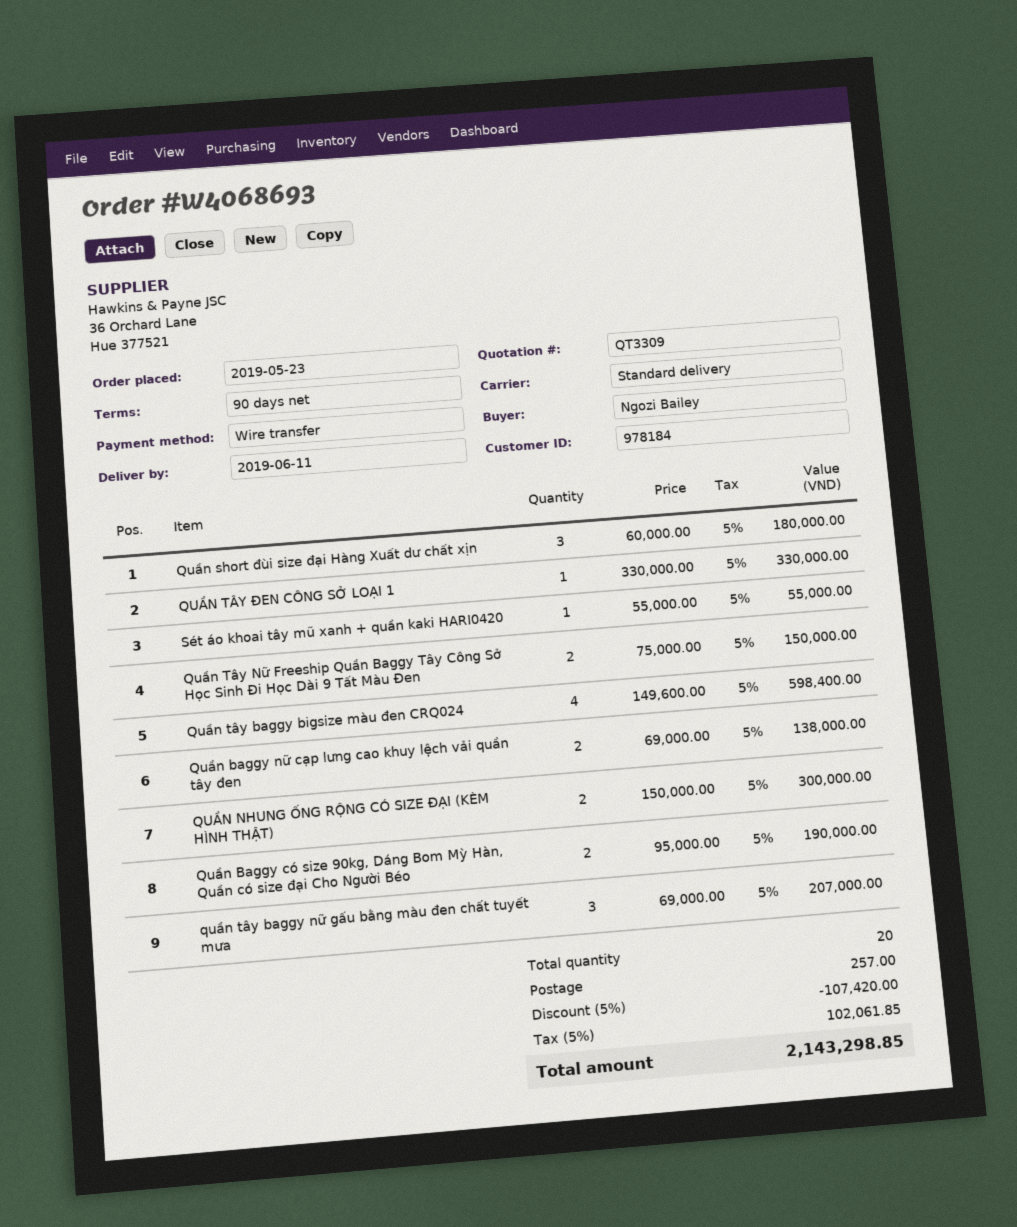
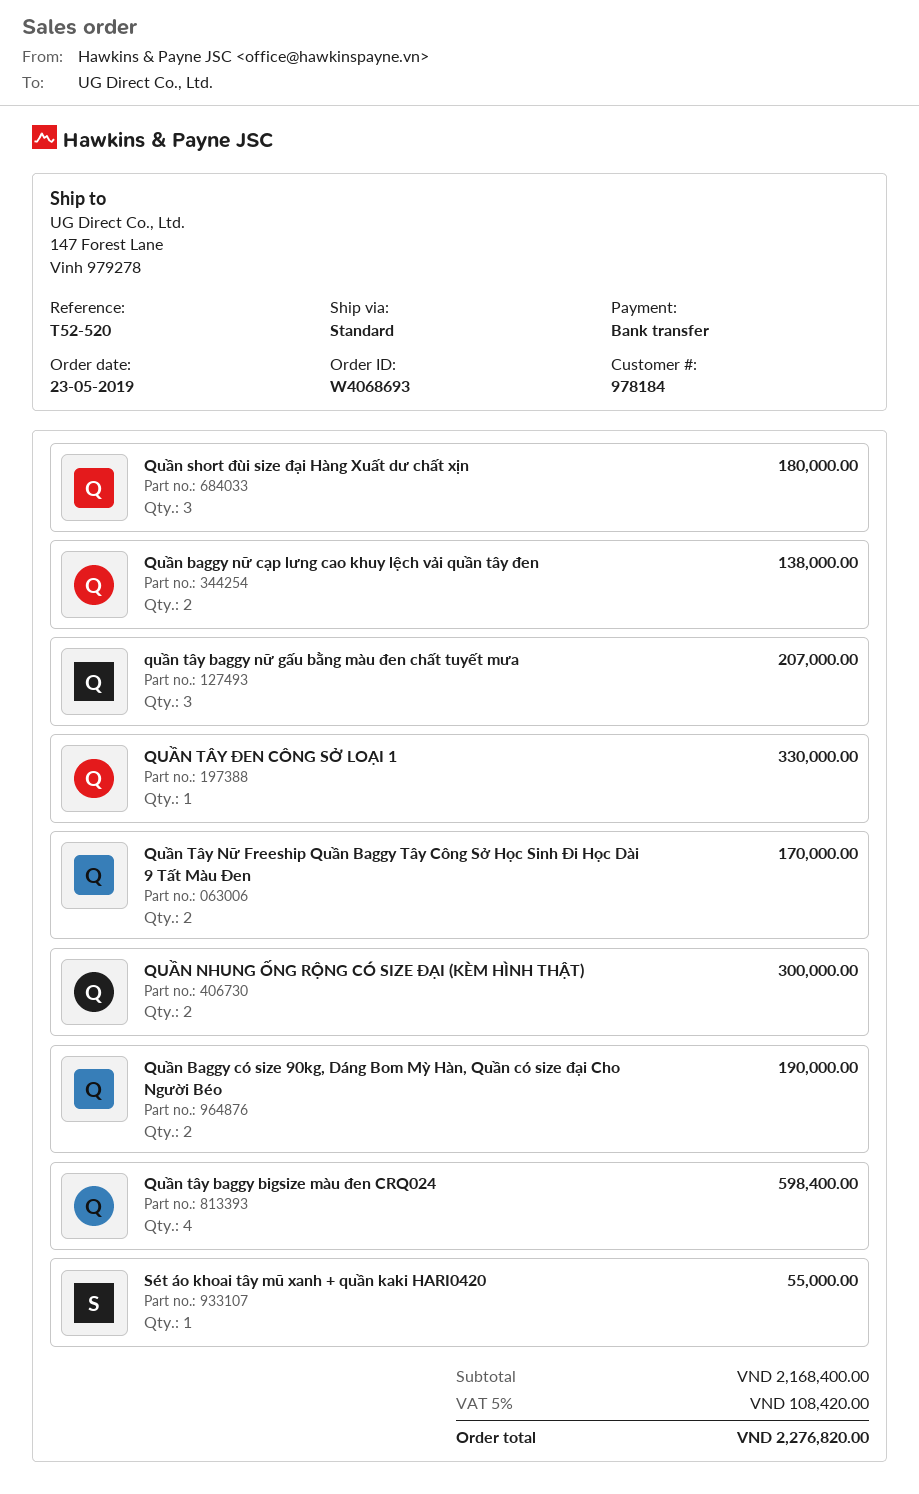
Quần Tây Nữ Freeship Quần Baggy Tây Công Sở Học Sinh Đi Học Dài 9 Tất Màu Đen: 2 for 150000.00 -> 2 for 170000.00
discount: 5% = 107420.00 -> none
shipping: 257.00 -> none
tax: 5% = 102061.85 -> 5% = 108420.00
total: 2143298.85 -> 2276820.00

